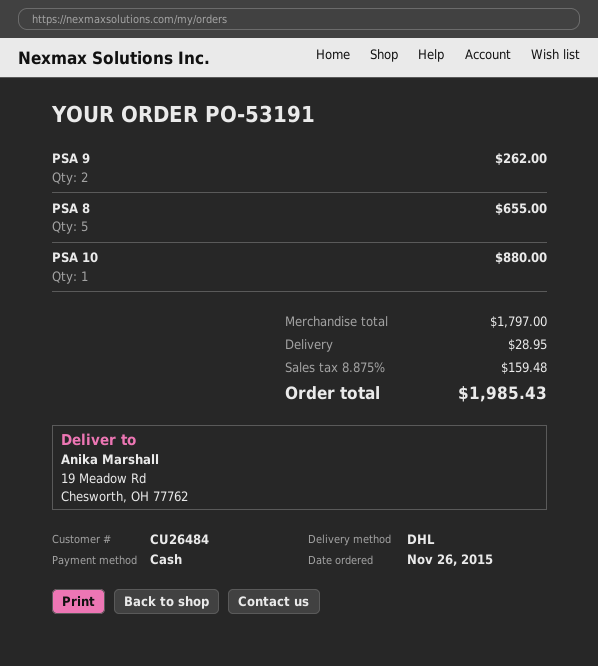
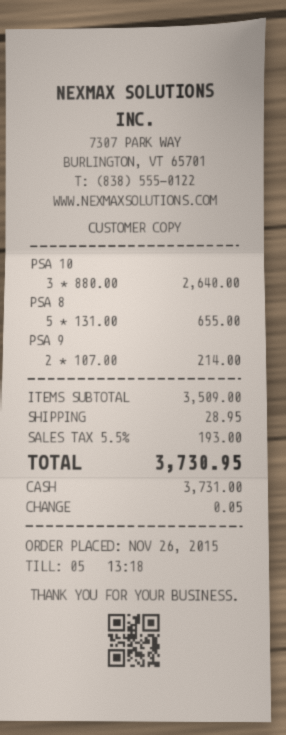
PSA 9: 2 for 262.00 -> 2 for 214.00
PSA 10: 1 for 880.00 -> 3 for 2640.00
subtotal: 1797.00 -> 3509.00
tax: 8.875% = 159.48 -> 5.5% = 193.00
total: 1985.43 -> 3730.95

